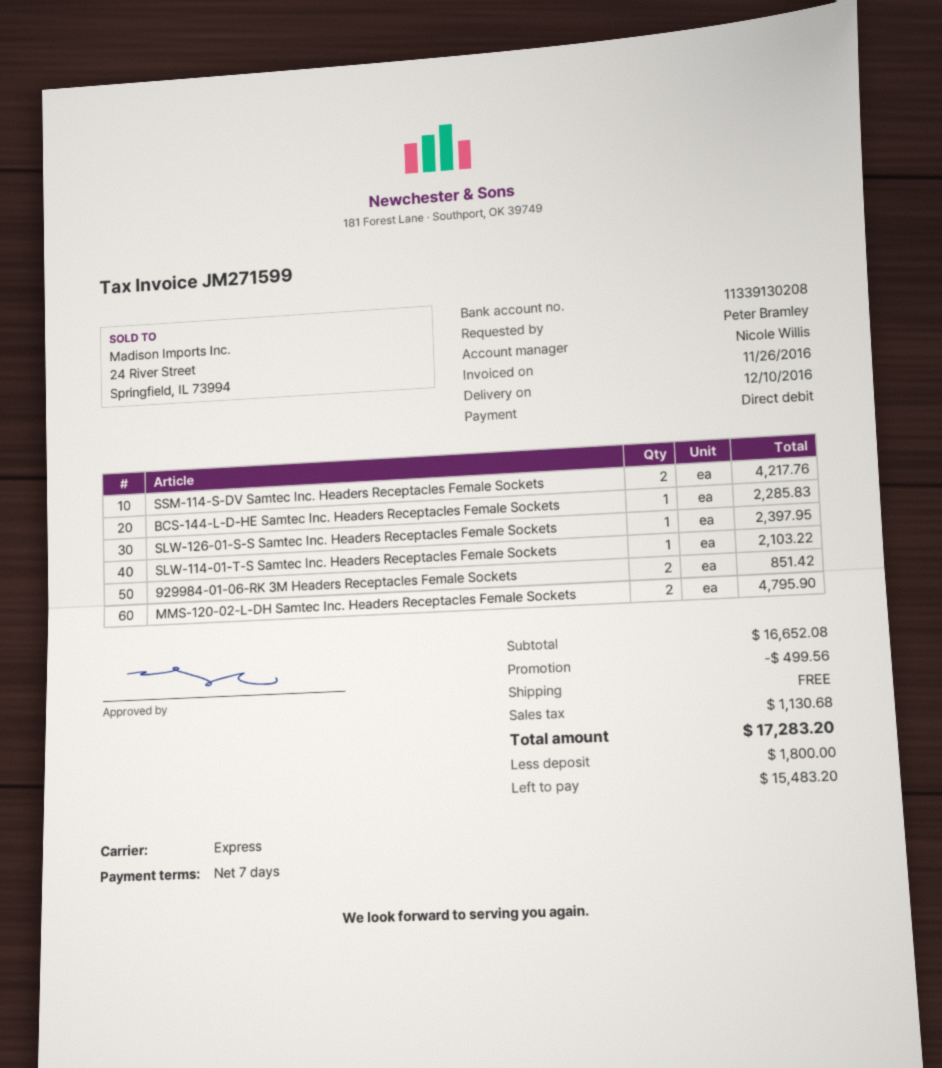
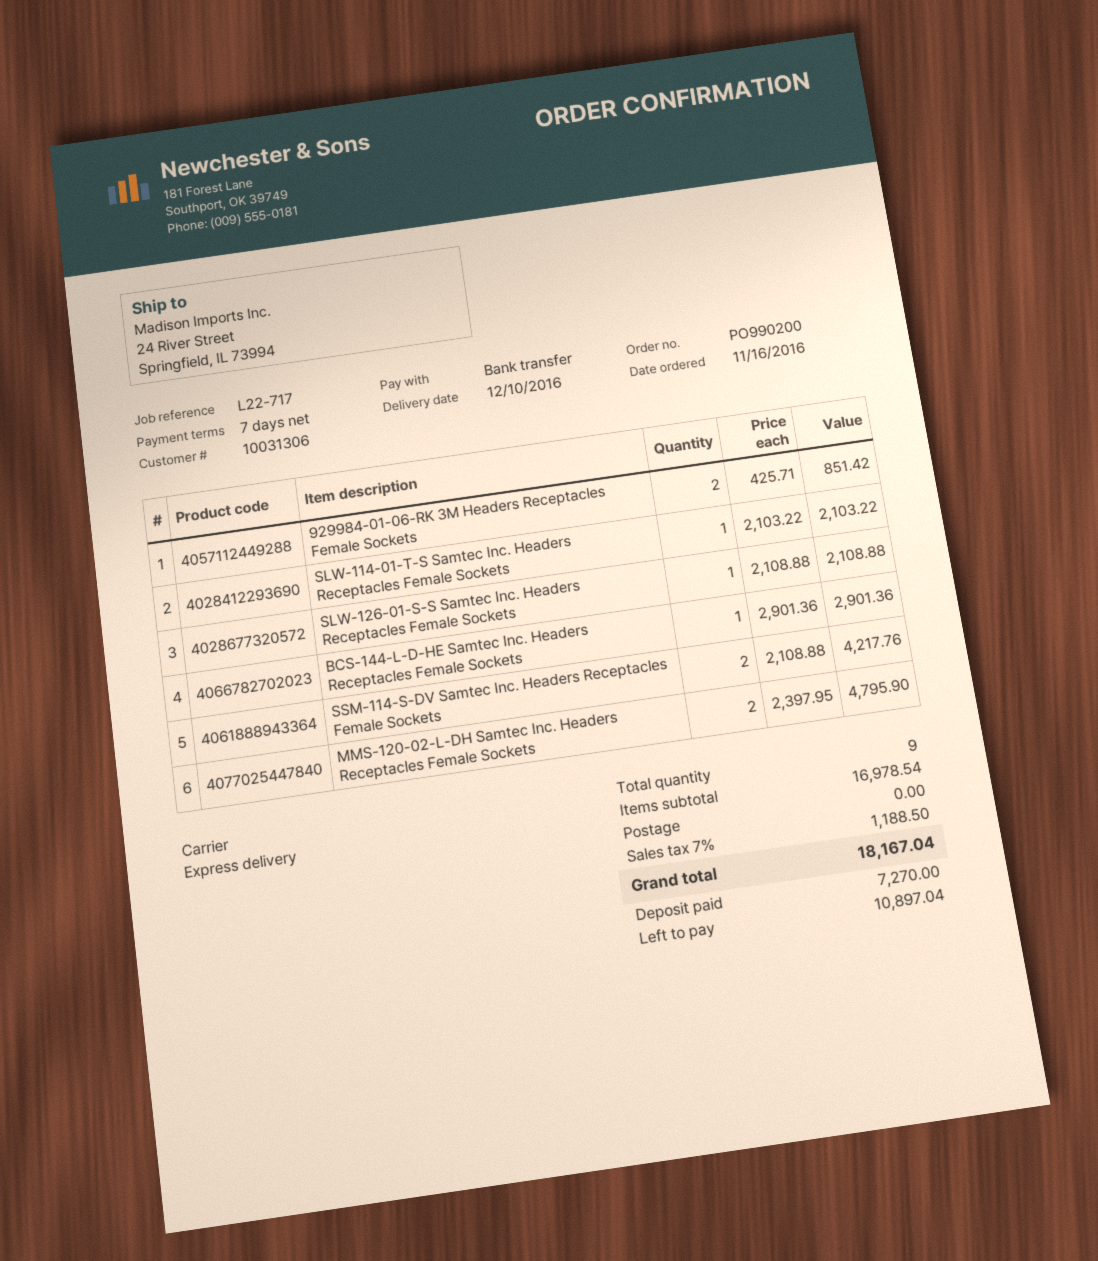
payment method: direct debit -> bank transfer
BCS-144-L-D-HE Samtec Inc. Headers Receptacles Female Sockets: 1 for 2285.83 -> 1 for 2901.36
SLW-126-01-S-S Samtec Inc. Headers Receptacles Female Sockets: 1 for 2397.95 -> 1 for 2108.88
subtotal: 16652.08 -> 16978.54
discount: 499.56 -> none
tax: 1130.68 -> 1188.50
total: 17283.20 -> 18167.04
deposit: 1800.00 -> 7270.00
balance: 15483.20 -> 10897.04

